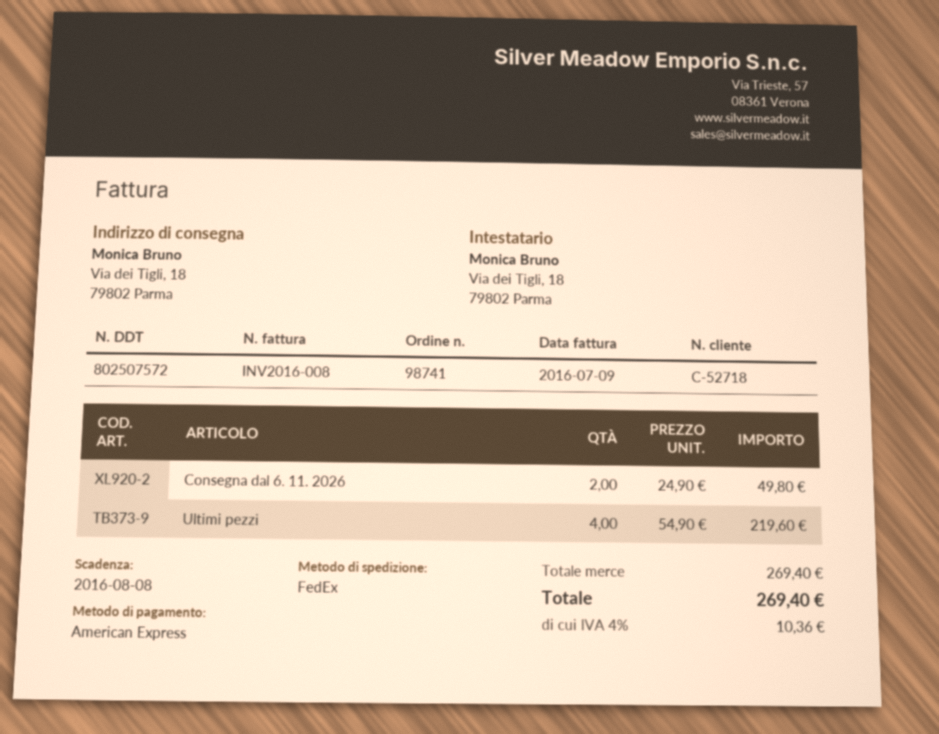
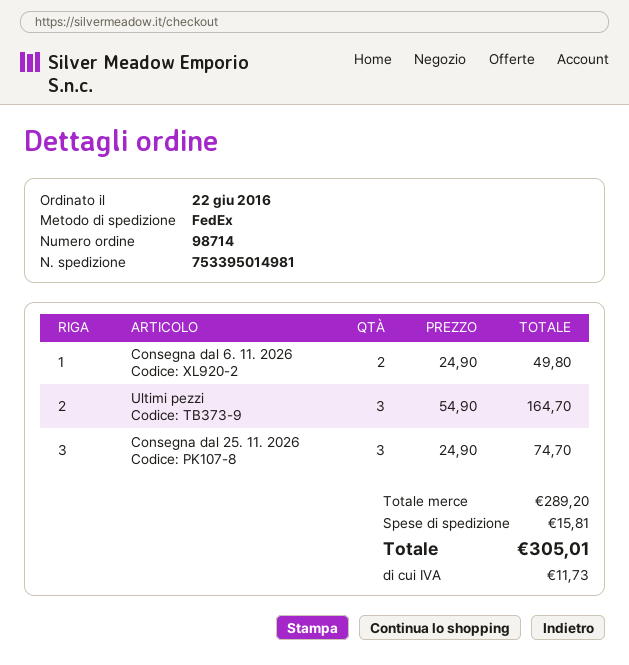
order number: 98741 -> 98714
Ultimi pezzi: 4 x 54.90 = 219.60 -> 3 x 54.90 = 164.70
Consegna dal 25. 11. 2026: none -> 3 x 24.90 = 74.70
subtotal: 269.40 -> 289.20
shipping: none -> 15.81
tax: 10.36 -> 11.73
total: 269.40 -> 305.01

